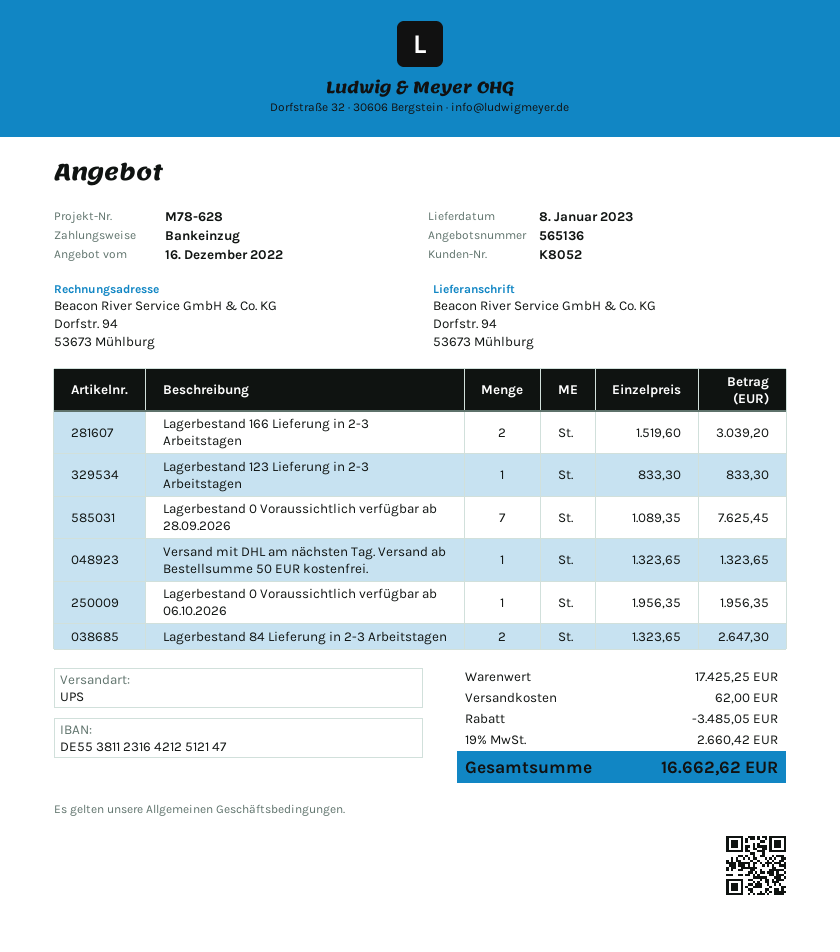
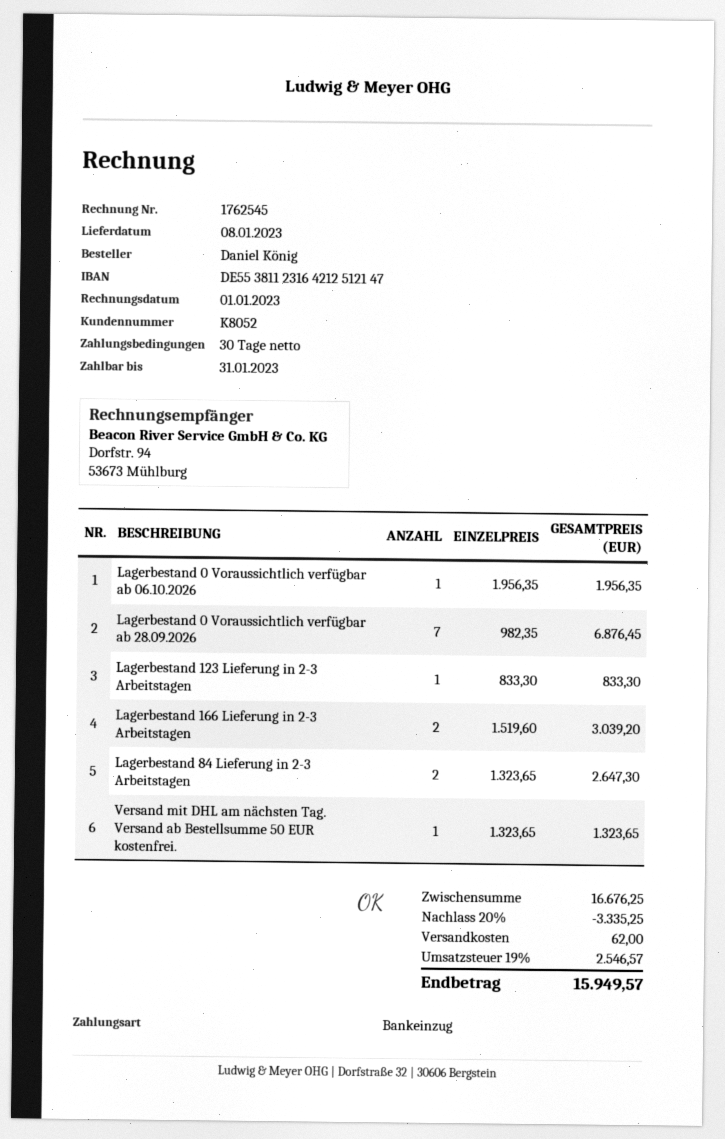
Lagerbestand 0 Voraussichtlich verfügbar ab 28.09.2026: 7 x 1089.35 = 7625.45 -> 7 x 982.35 = 6876.45
subtotal: 17425.25 -> 16676.25
discount: 3485.05 -> 3335.25
tax: 19% = 2660.42 -> 19% = 2546.57
total: 16662.62 -> 15949.57

